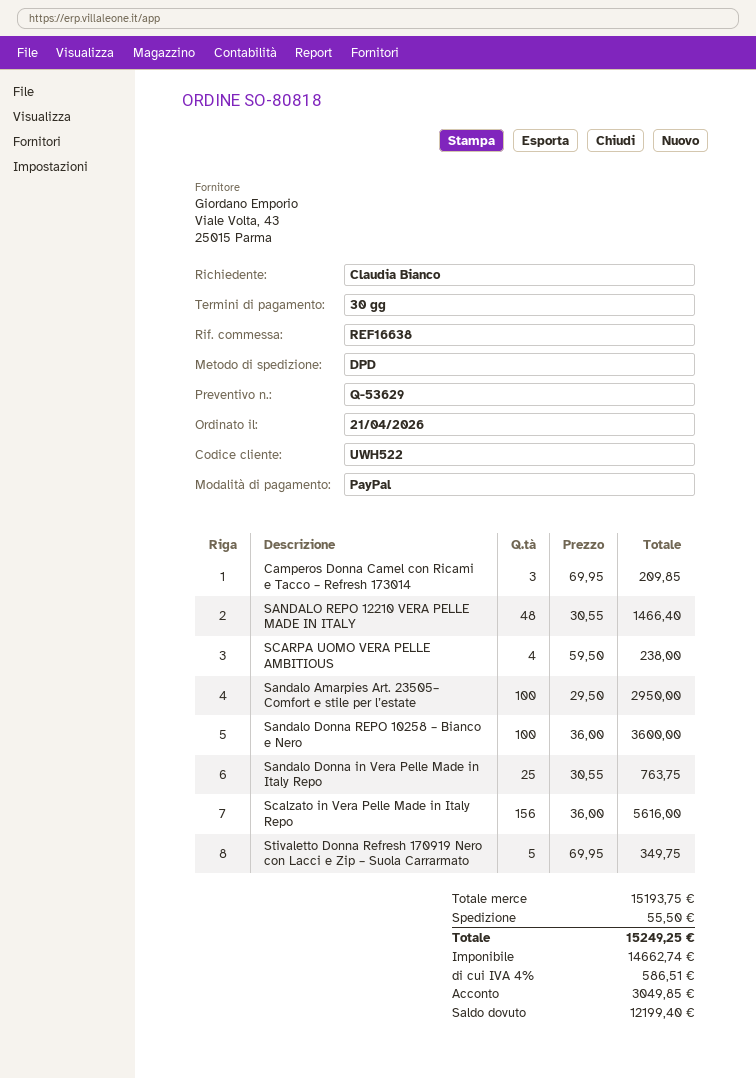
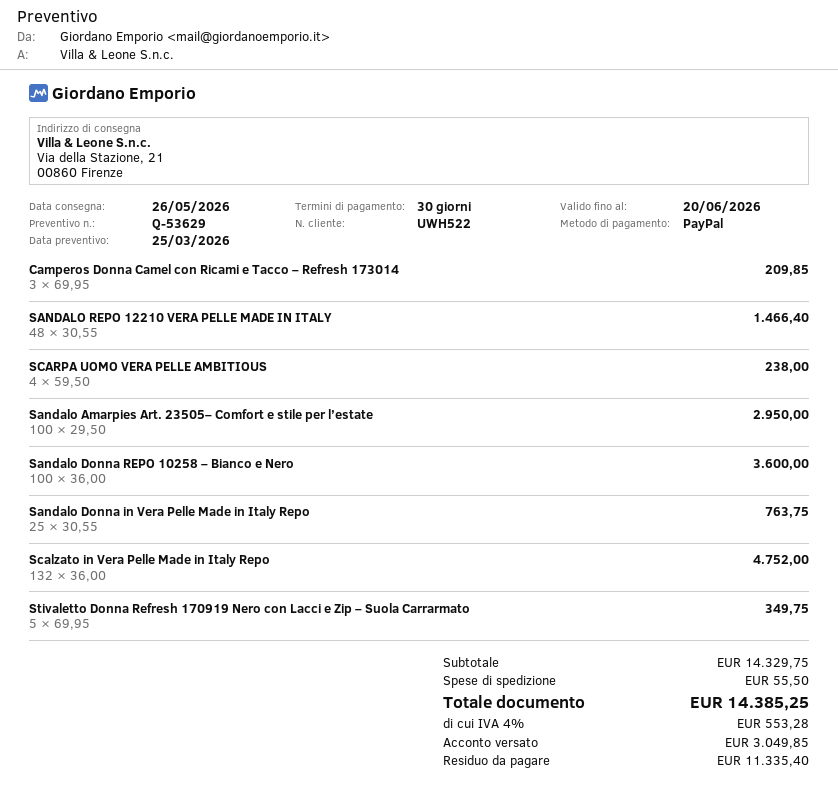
Scalzato in Vera Pelle Made in Italy Repo: 156 x 36.00 = 5616.00 -> 132 x 36.00 = 4752.00
subtotal: 15193.75 -> 14329.75
tax: 4% = 586.51 -> 4% = 553.28
total: 15249.25 -> 14385.25
balance: 12199.40 -> 11335.40

